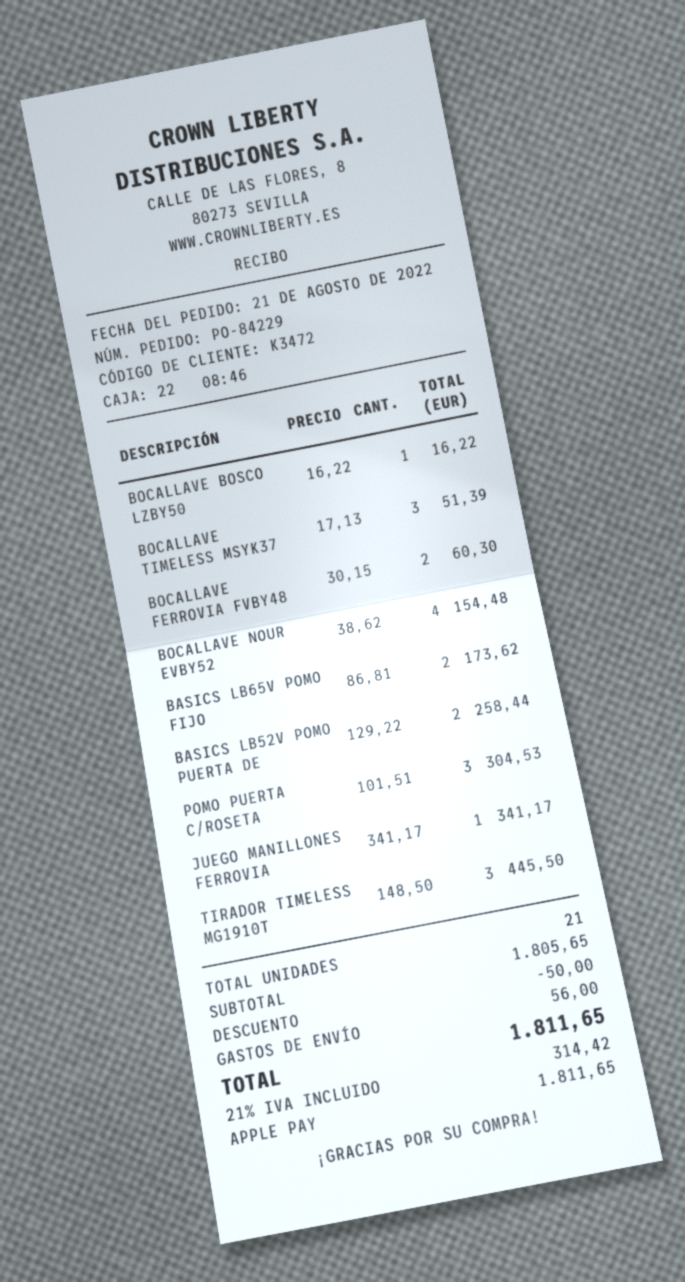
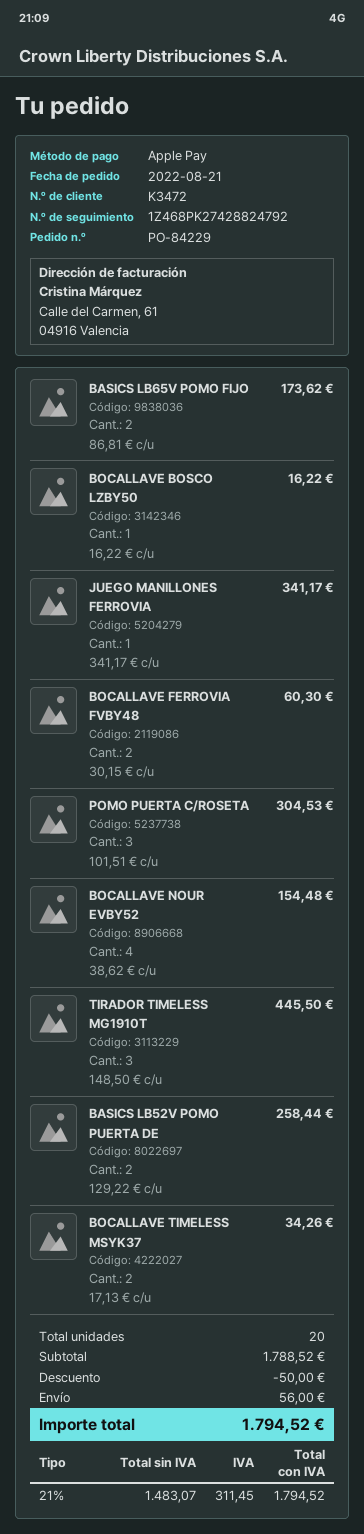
BOCALLAVE TIMELESS MSYK37: 3 x 17.13 = 51.39 -> 2 x 17.13 = 34.26
total quantity: 21 -> 20
subtotal: 1805.65 -> 1788.52
tax: 21% = 314.42 -> 21% = 311.45
total: 1811.65 -> 1794.52

